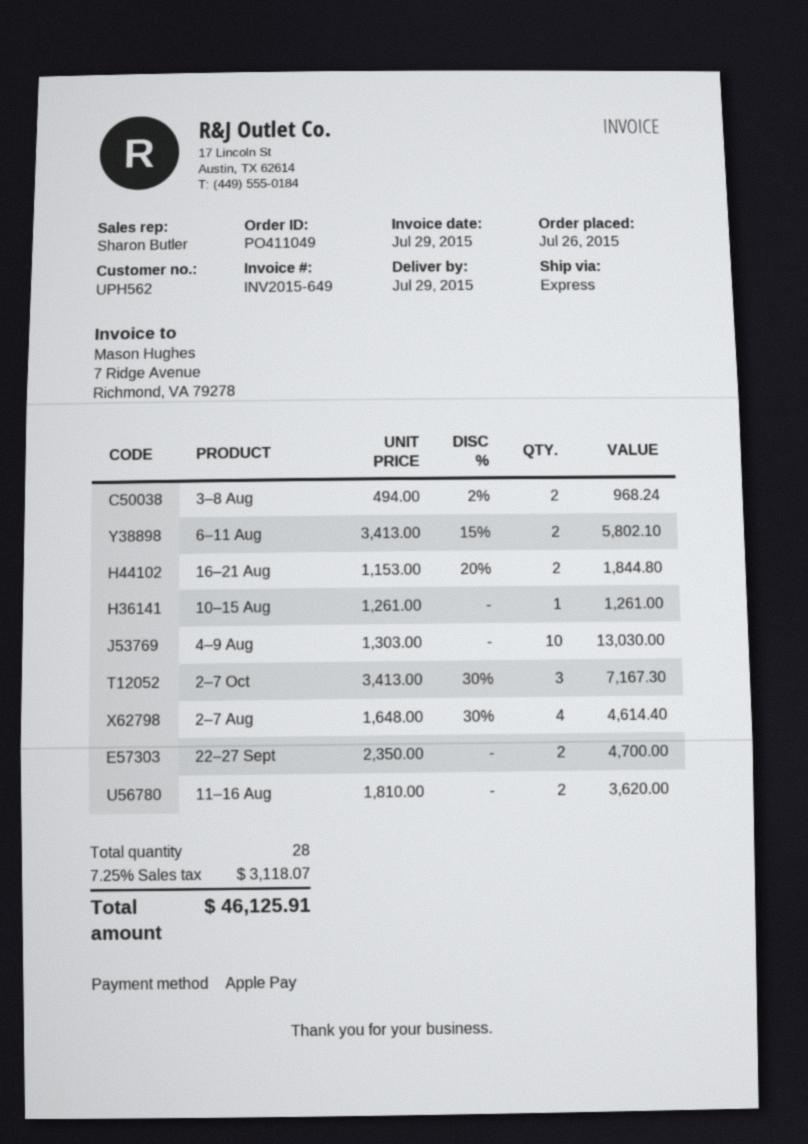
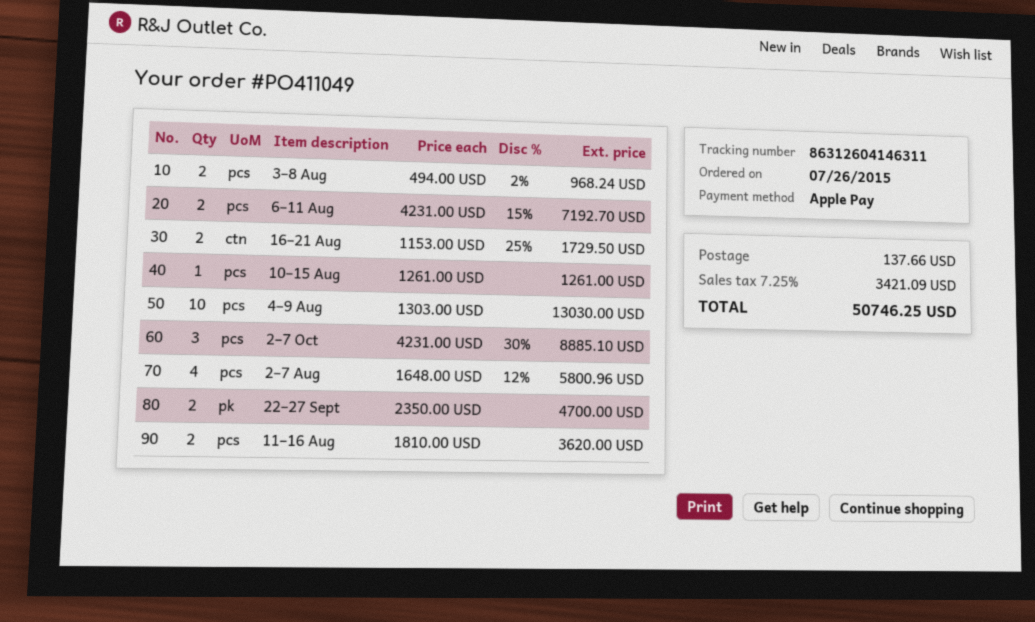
6–11 Aug: 2 x 3413.00 - 15% = 5802.10 -> 2 x 4231.00 - 15% = 7192.70
16–21 Aug: 2 x 1153.00 - 20% = 1844.80 -> 2 x 1153.00 - 25% = 1729.50
2–7 Oct: 3 x 3413.00 - 30% = 7167.30 -> 3 x 4231.00 - 30% = 8885.10
2–7 Aug: 4 x 1648.00 - 30% = 4614.40 -> 4 x 1648.00 - 12% = 5800.96
shipping: none -> 137.66
tax: 7.25% = 3118.07 -> 7.25% = 3421.09
total: 46125.91 -> 50746.25

